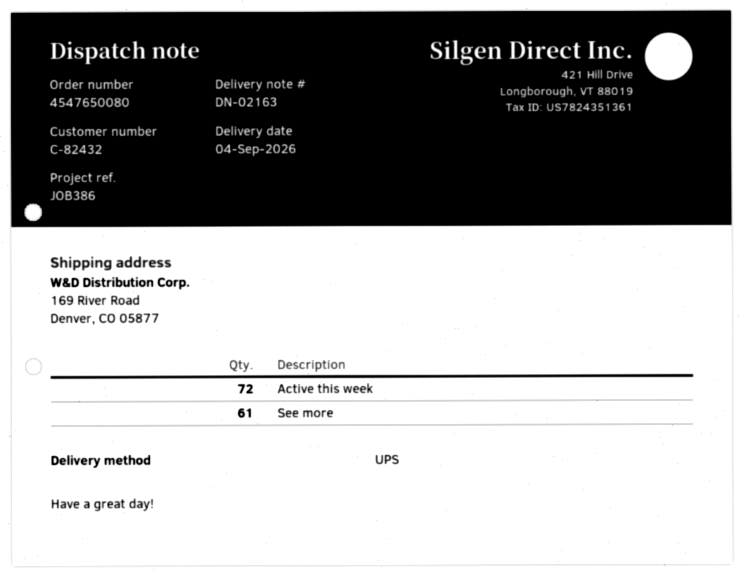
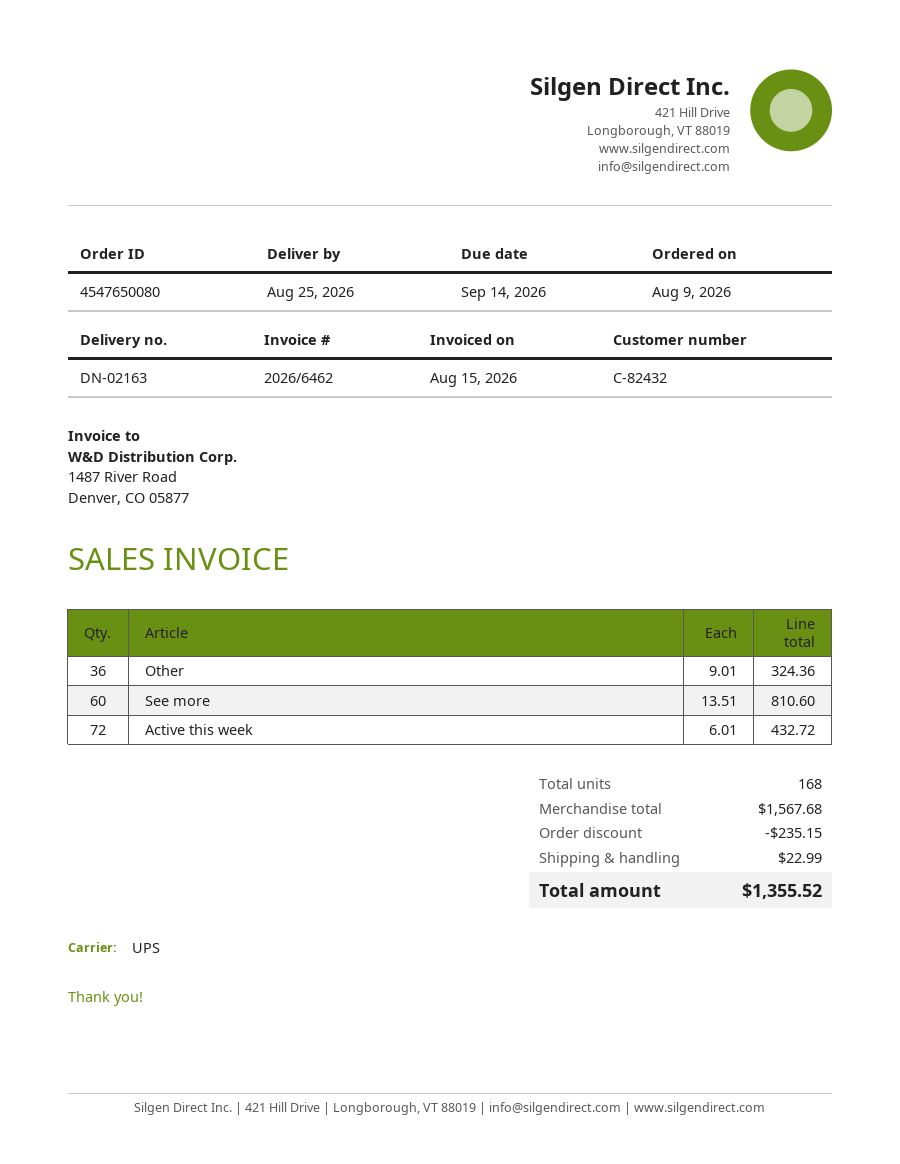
delivery date: 2026-09-04 -> 2026-08-25
See more: 61 -> 60
Other: none -> 36

